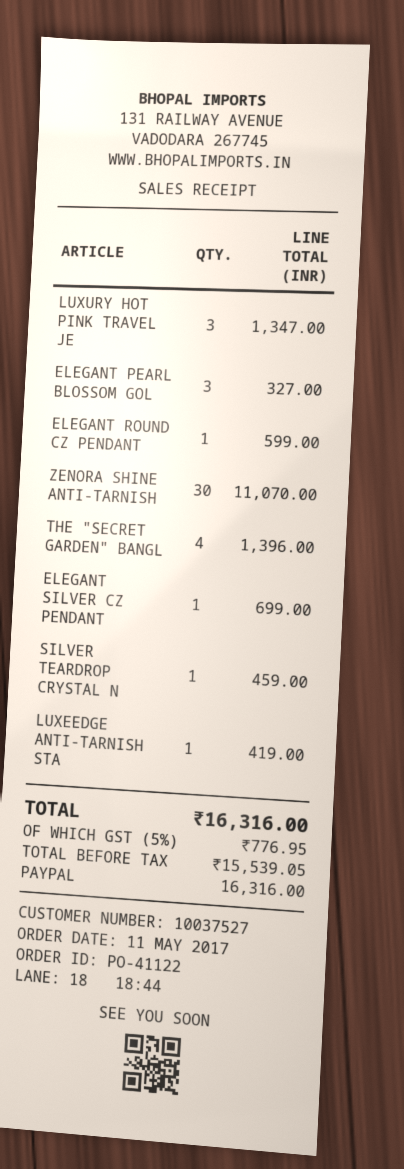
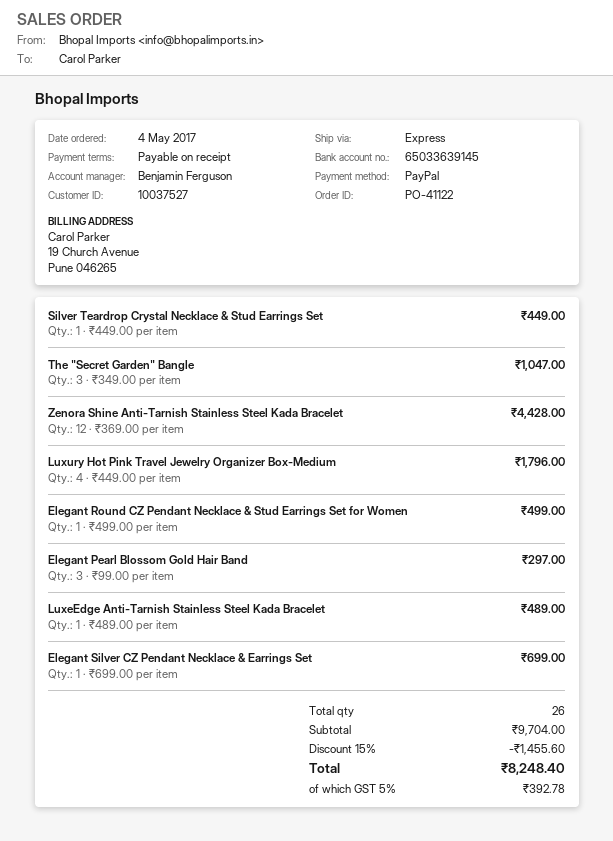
order date: 2017-05-11 -> 2017-05-04
LUXURY HOT PINK TRAVEL JE: 3 for 1347.00 -> 4 for 1796.00
ELEGANT PEARL BLOSSOM GOL: 3 for 327.00 -> 3 for 297.00
ELEGANT ROUND CZ PENDANT: 1 for 599.00 -> 1 for 499.00
ZENORA SHINE ANTI-TARNISH: 30 for 11070.00 -> 12 for 4428.00
THE "SECRET GARDEN" BANGL: 4 for 1396.00 -> 3 for 1047.00
SILVER TEARDROP CRYSTAL N: 1 for 459.00 -> 1 for 449.00
LUXEEDGE ANTI-TARNISH STA: 1 for 419.00 -> 1 for 489.00
discount: none -> 15% = 1455.60
tax: 5% = 776.95 -> 5% = 392.78
total: 16316.00 -> 8248.40

